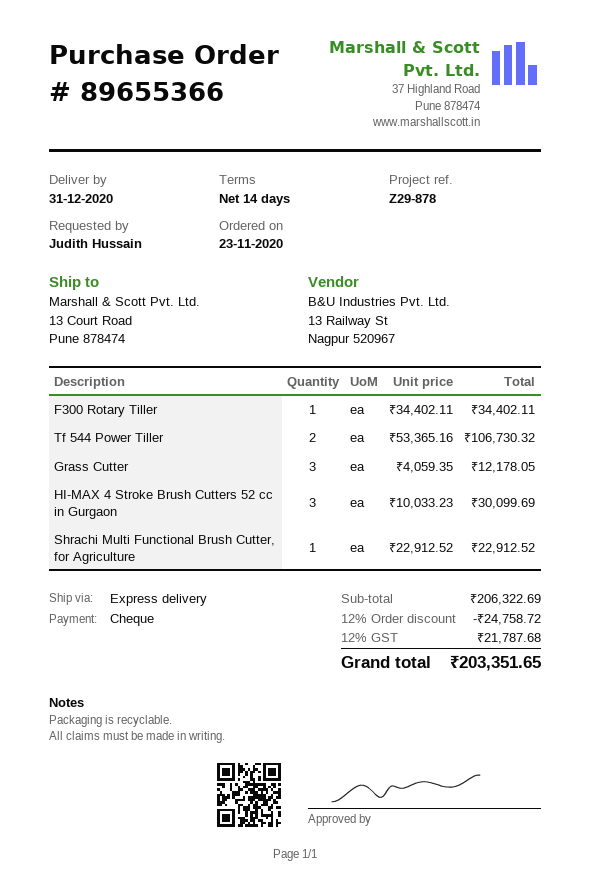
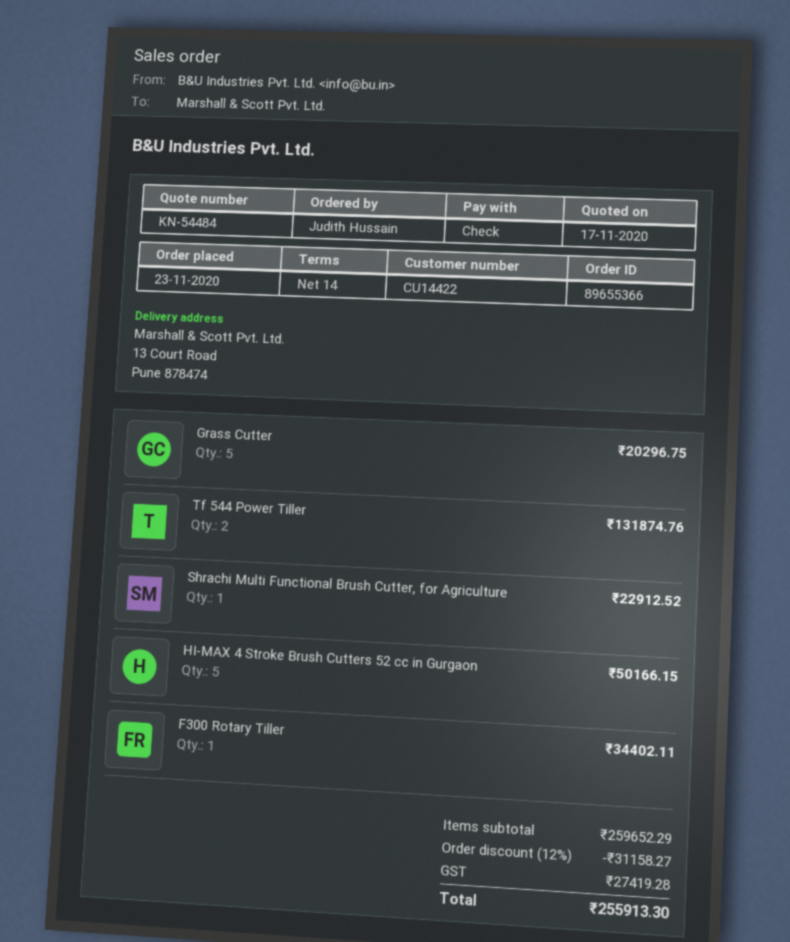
Tf 544 Power Tiller: 2 for 106730.32 -> 2 for 131874.76
Grass Cutter: 3 for 12178.05 -> 5 for 20296.75
HI-MAX 4 Stroke Brush Cutters 52 cc in Gurgaon: 3 for 30099.69 -> 5 for 50166.15
subtotal: 206322.69 -> 259652.29
discount: 12% = 24758.72 -> 12% = 31158.27
tax: 21787.68 -> 27419.28
total: 203351.65 -> 255913.30

